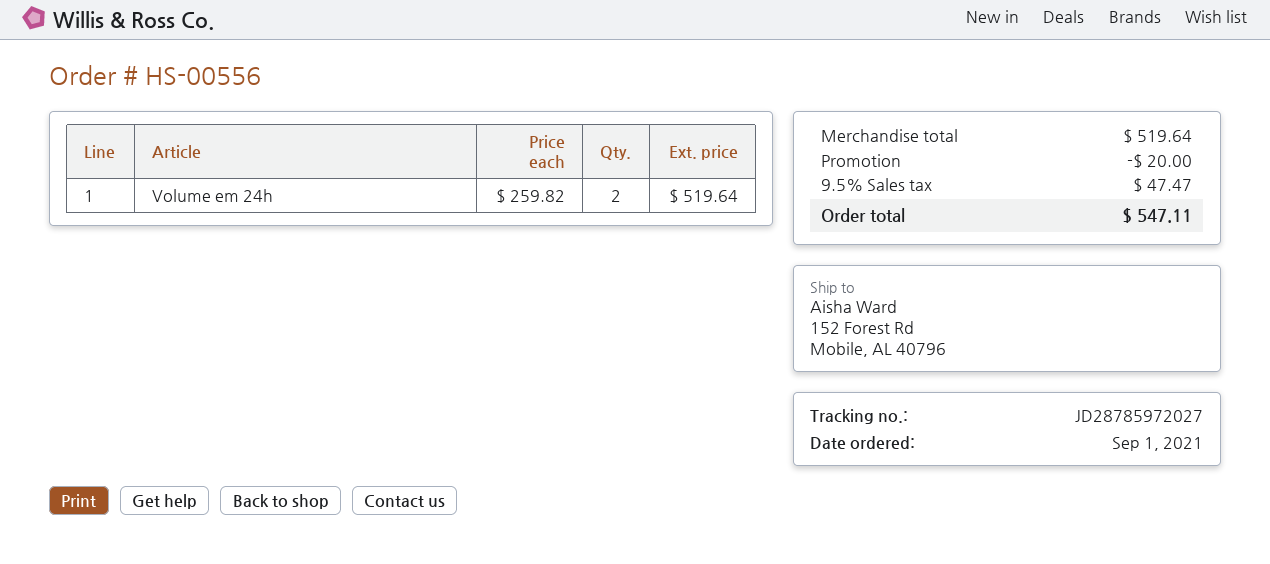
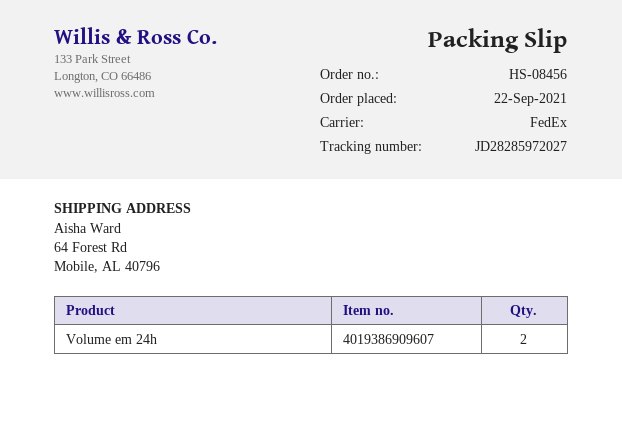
order number: HS-00556 -> HS-08456
order date: 2021-09-01 -> 2021-09-22
tracking number: JD28785972027 -> JD28285972027
ship to: 152 Forest Rd, Mobile, AL 40796 -> 64 Forest Rd, Mobile, AL 40796

